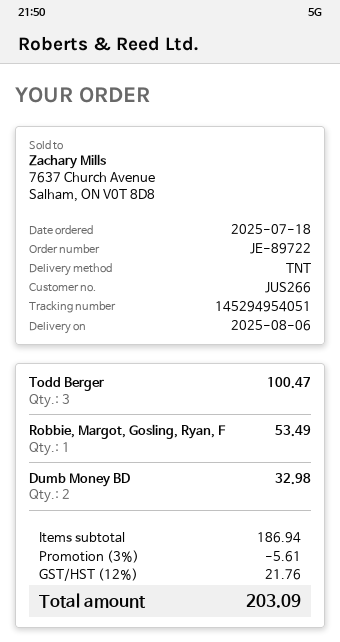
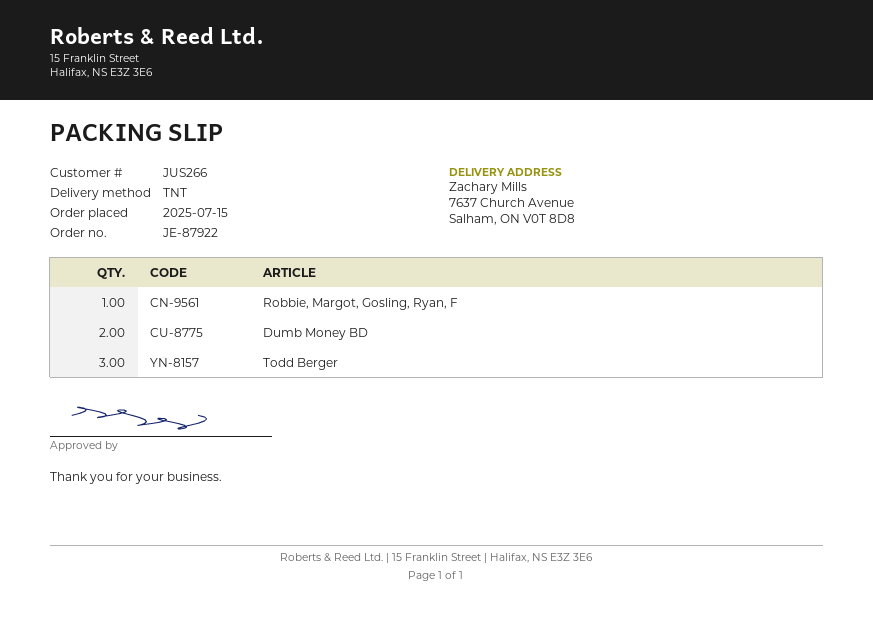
order number: JE-89722 -> JE-87922
order date: 2025-07-18 -> 2025-07-15

